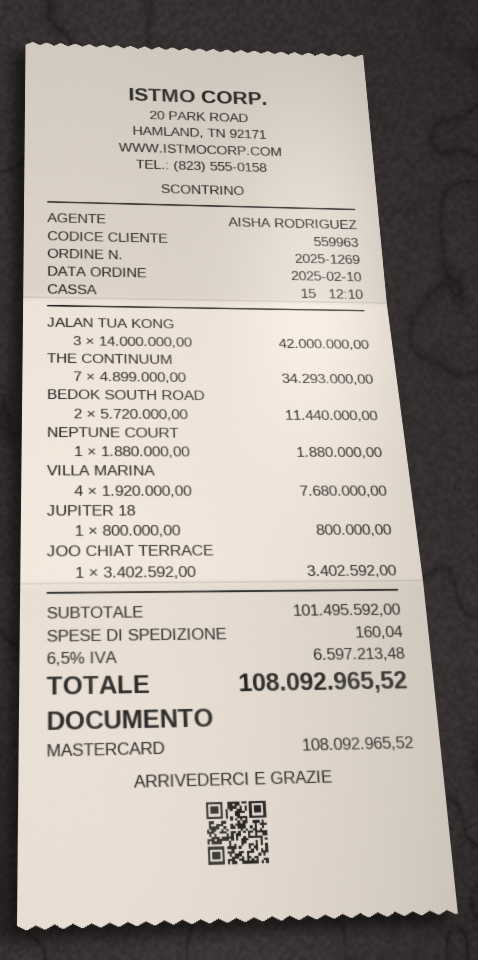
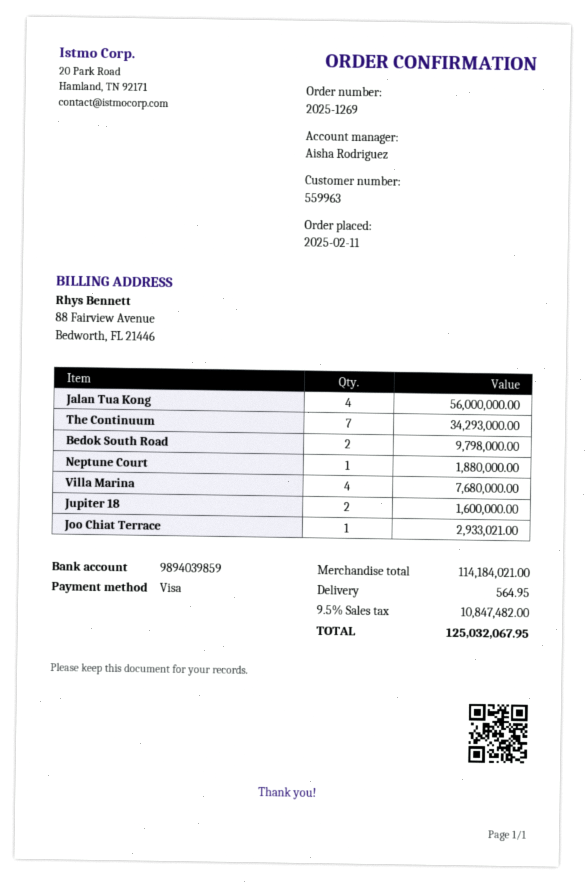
order date: 2025-02-10 -> 2025-02-11
payment method: Mastercard -> Visa
JALAN TUA KONG: 3 for 42000000.00 -> 4 for 56000000.00
BEDOK SOUTH ROAD: 2 for 11440000.00 -> 2 for 9798000.00
JUPITER 18: 1 for 800000.00 -> 2 for 1600000.00
JOO CHIAT TERRACE: 1 for 3402592.00 -> 1 for 2933021.00
subtotal: 101495592.00 -> 114184021.00
shipping: 160.04 -> 564.95
tax: 6.5% = 6597213.48 -> 9.5% = 10847482.00
total: 108092965.52 -> 125032067.95

